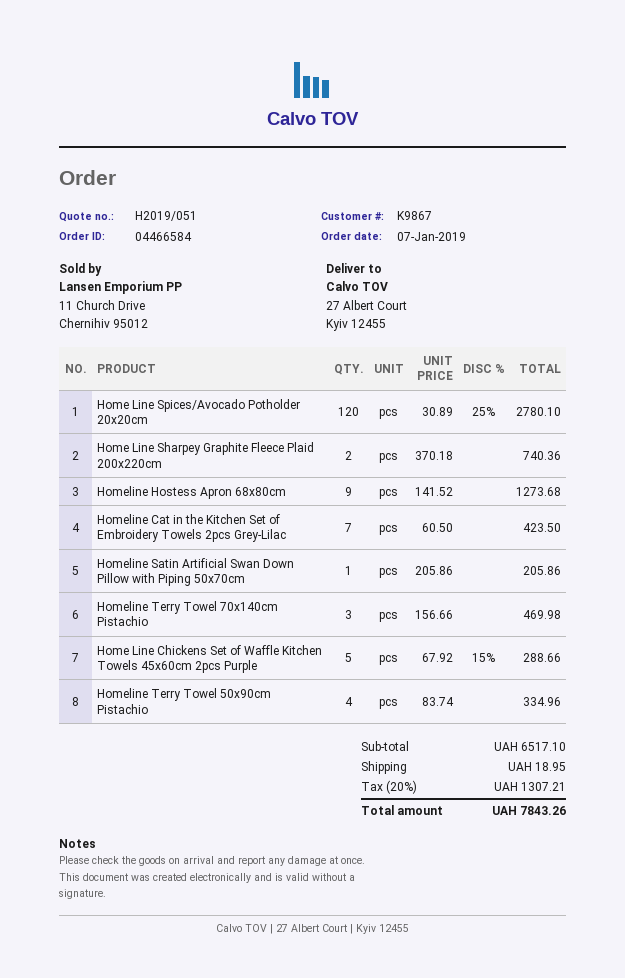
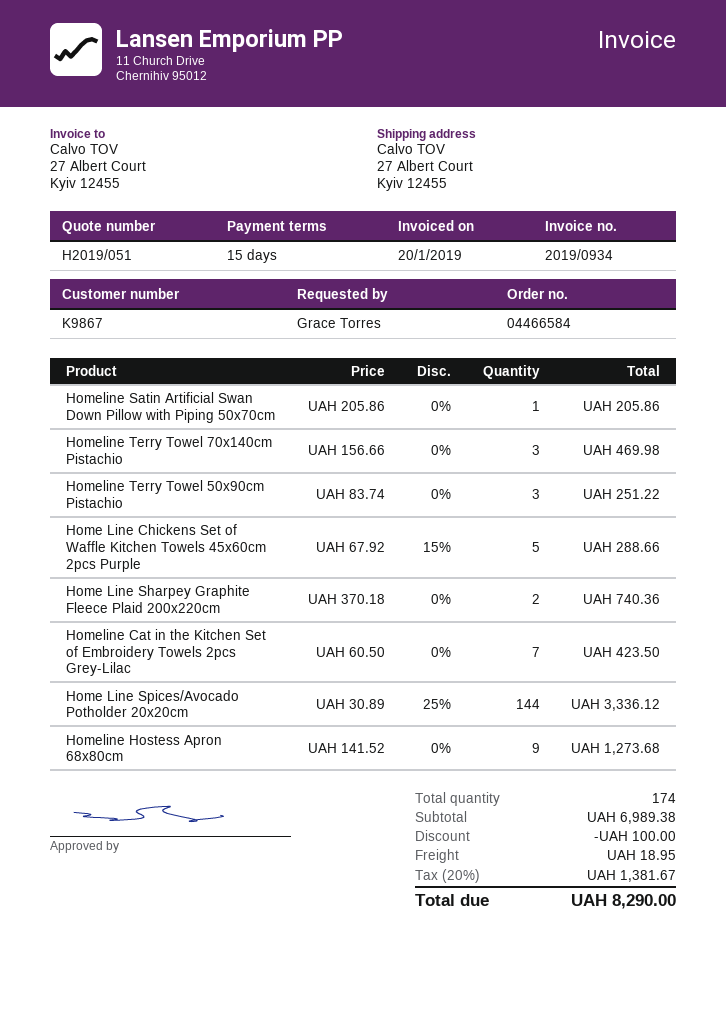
Home Line Spices/Avocado Potholder 20х20cm: 120 x 30.89 - 25% = 2780.10 -> 144 x 30.89 - 25% = 3336.12
Homeline Terry Towel 50х90cm Pistachio: 4 x 83.74 = 334.96 -> 3 x 83.74 = 251.22
subtotal: 6517.10 -> 6989.38
discount: none -> 100.00
tax: 20% = 1307.21 -> 20% = 1381.67
total: 7843.26 -> 8290.00

